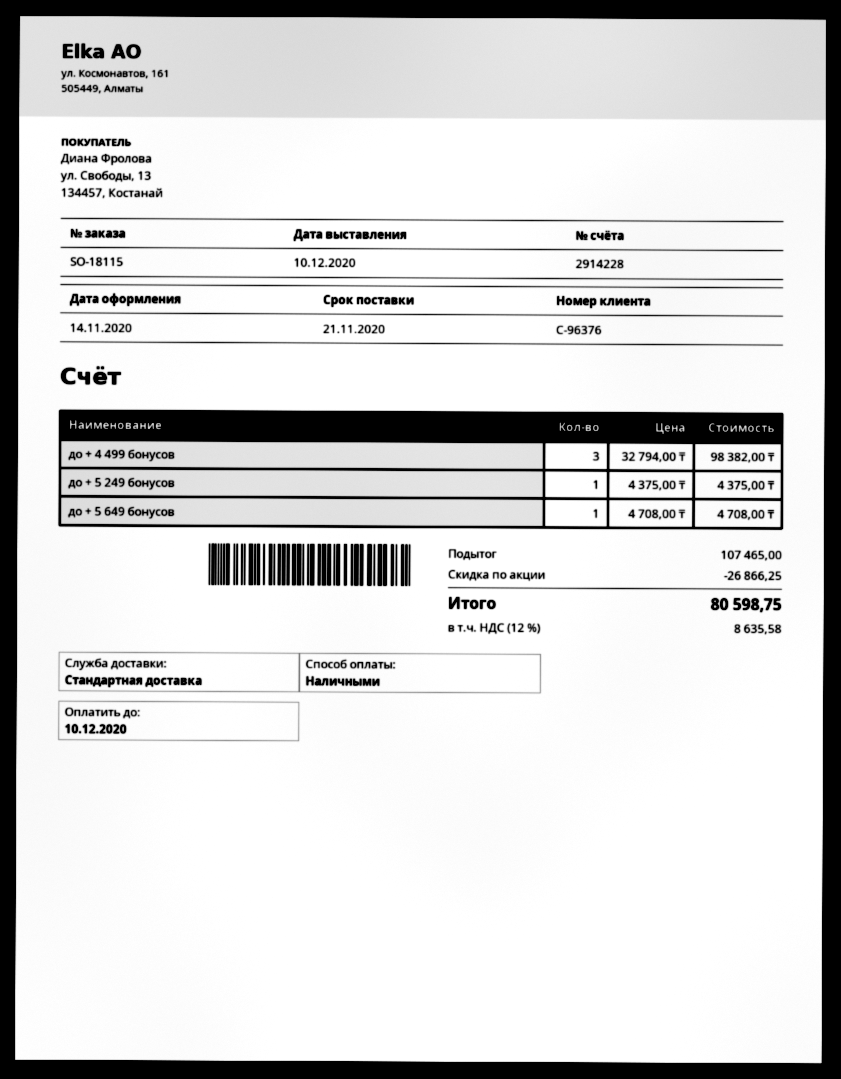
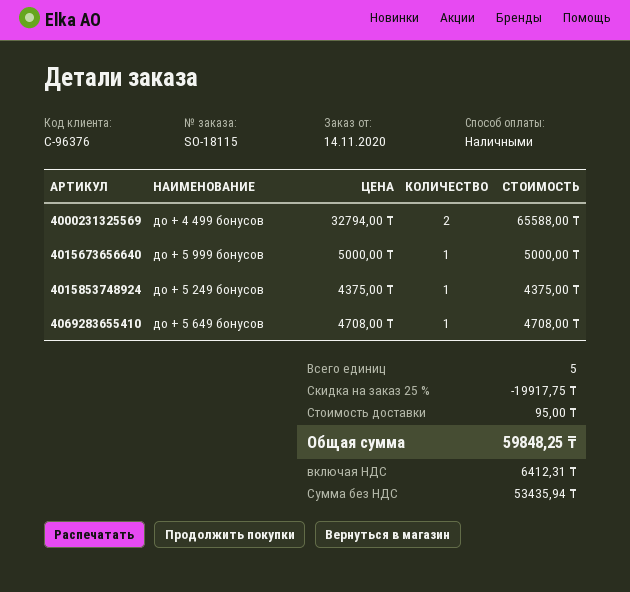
до + 4 499 бонусов: 3 x 32794.00 = 98382.00 -> 2 x 32794.00 = 65588.00
до + 5 999 бонусов: none -> 1 x 5000.00 = 5000.00
discount: 26866.25 -> 19917.75
shipping: none -> 95.00
tax: 8635.58 -> 6412.31
total: 80598.75 -> 59848.25

